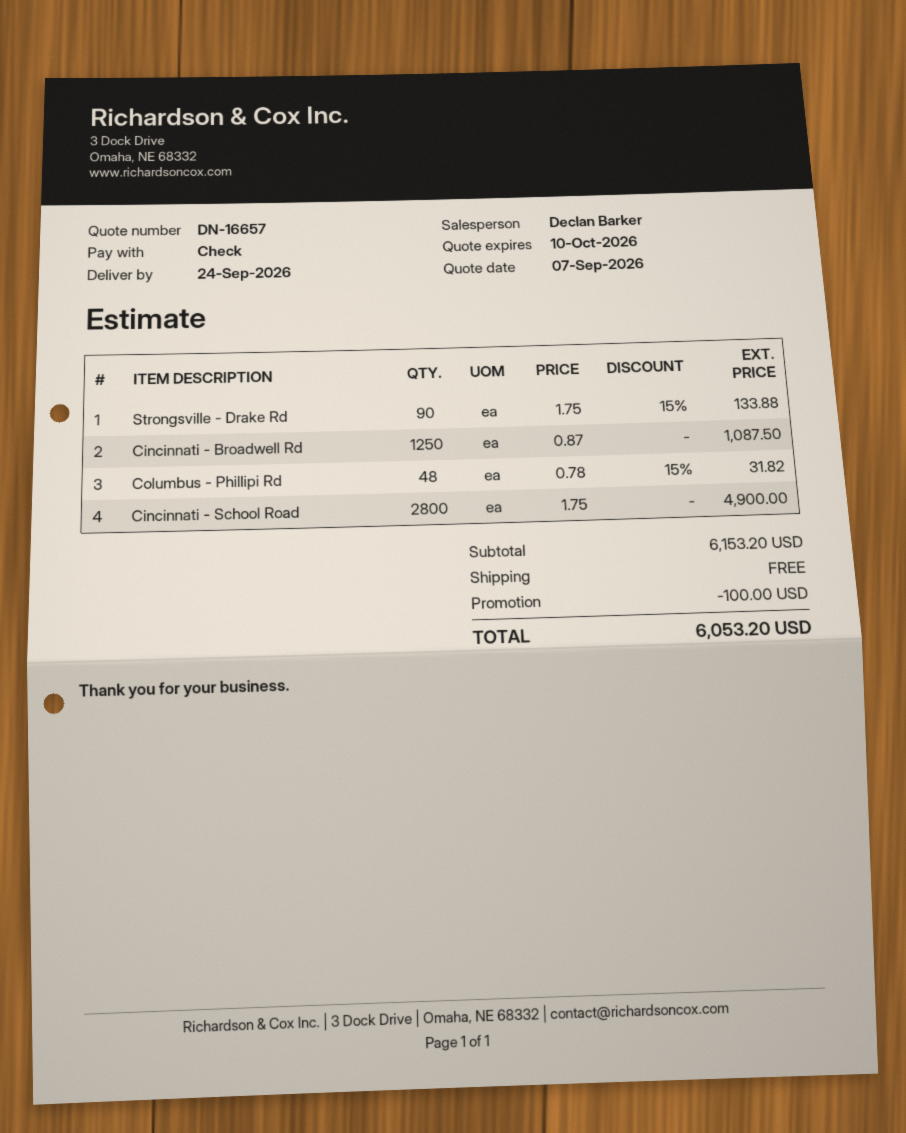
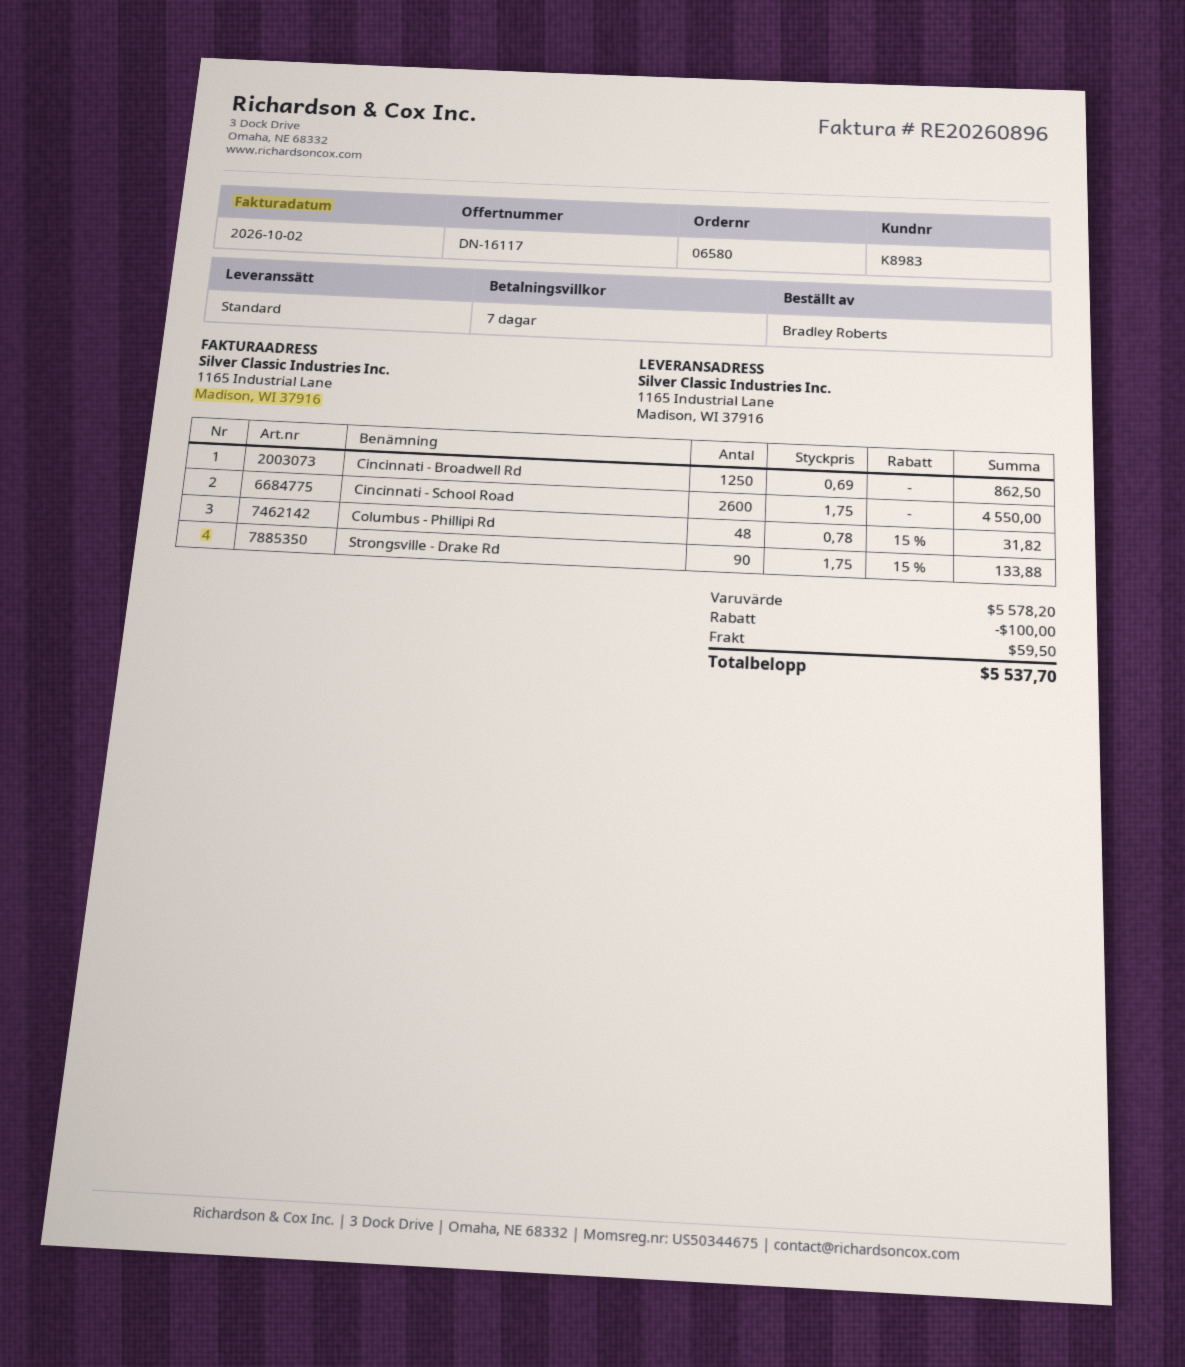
quote number: DN-16657 -> DN-16117
Cincinnati - Broadwell Rd: 1250 x 0.87 = 1087.50 -> 1250 x 0.69 = 862.50
Cincinnati - School Road: 2800 x 1.75 = 4900.00 -> 2600 x 1.75 = 4550.00
subtotal: 6153.20 -> 5578.20
shipping: 0.00 -> 59.50
total: 6053.20 -> 5537.70

